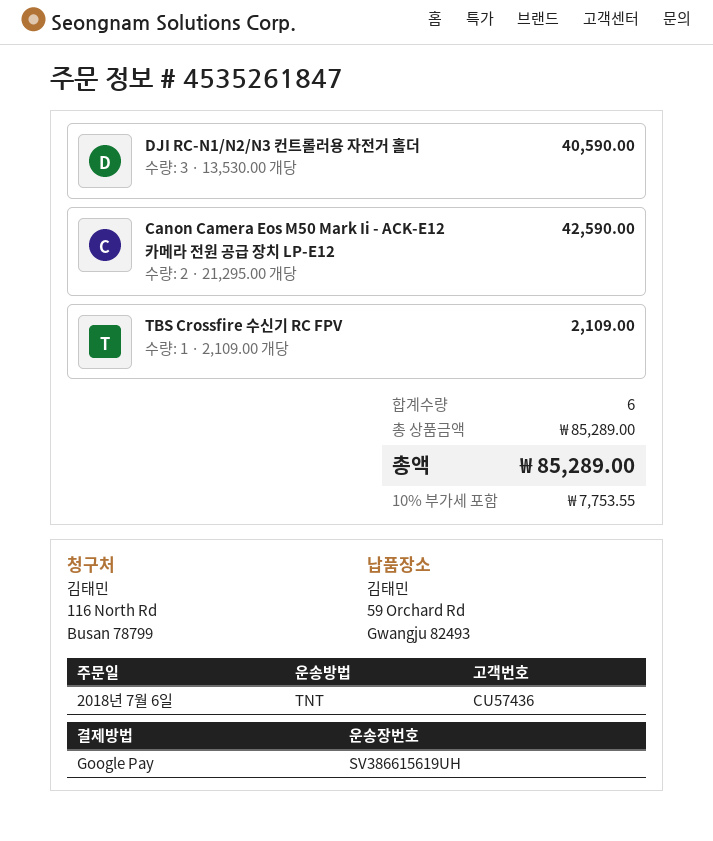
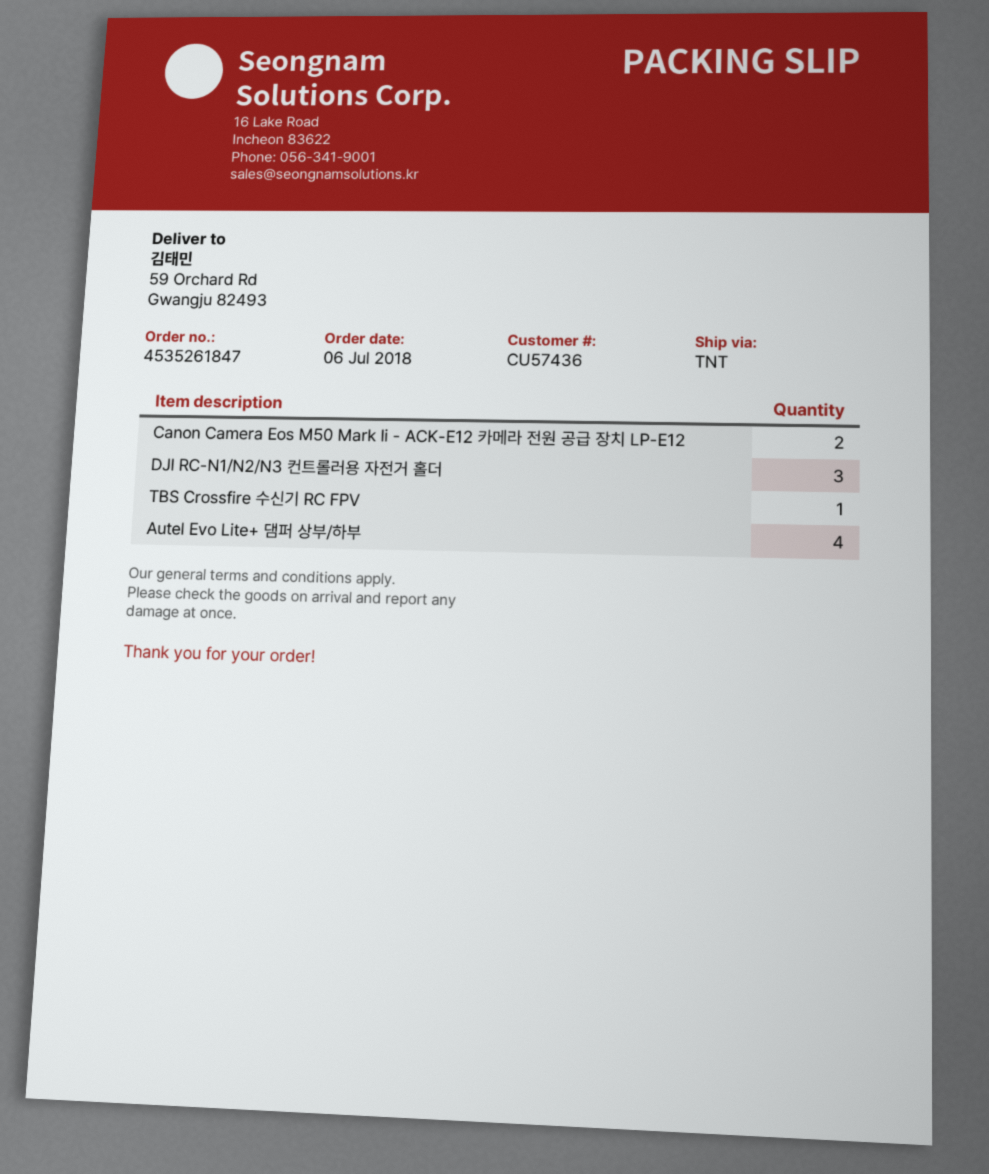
Autel Evo Lite+ 댐퍼 상부/하부: none -> 4

